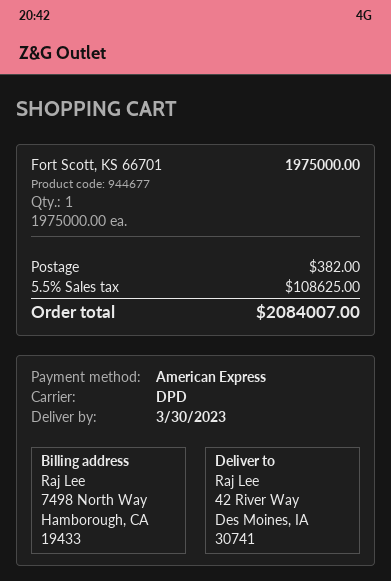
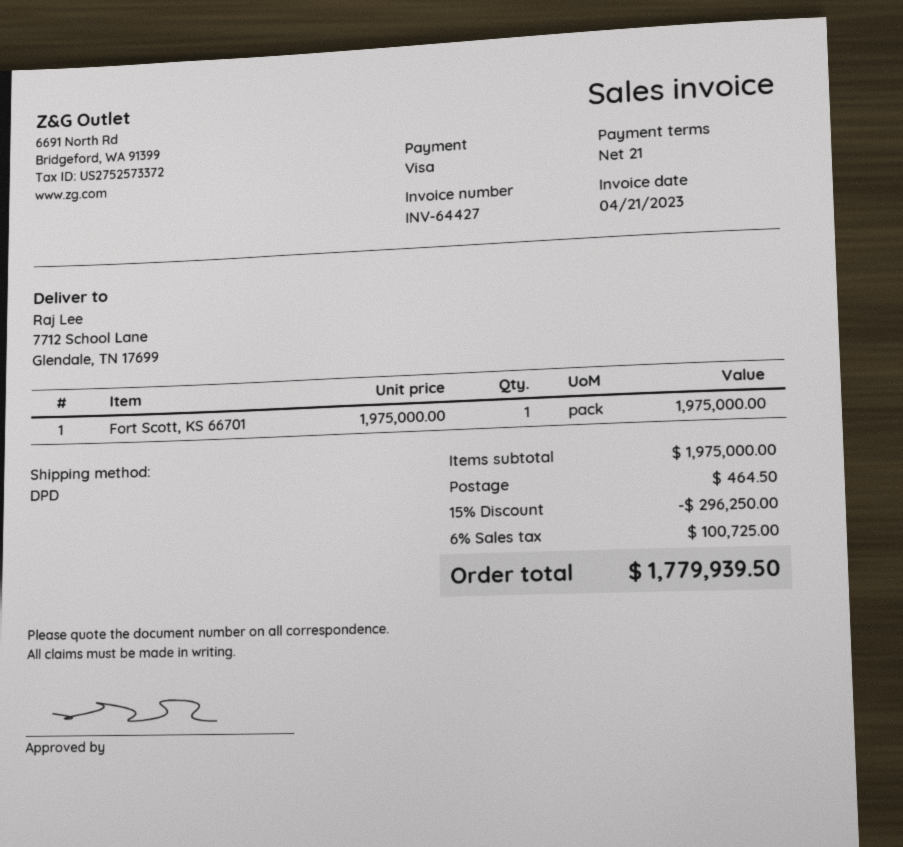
payment method: American Express -> Visa
ship to: 42 River Way, Des Moines, IA 30741 -> 7712 School Lane, Glendale, TN 17699
discount: none -> 15% = 296250.00
shipping: 382.00 -> 464.50
tax: 5.5% = 108625.00 -> 6% = 100725.00
total: 2084007.00 -> 1779939.50

